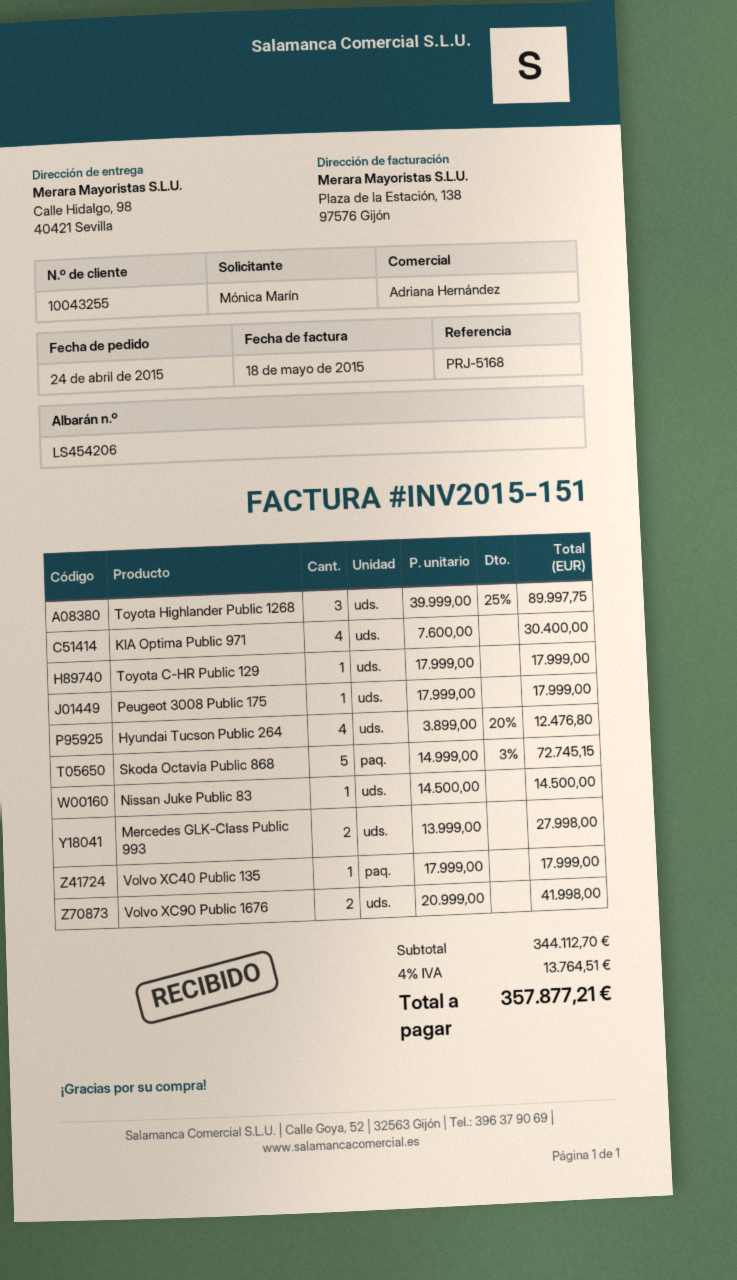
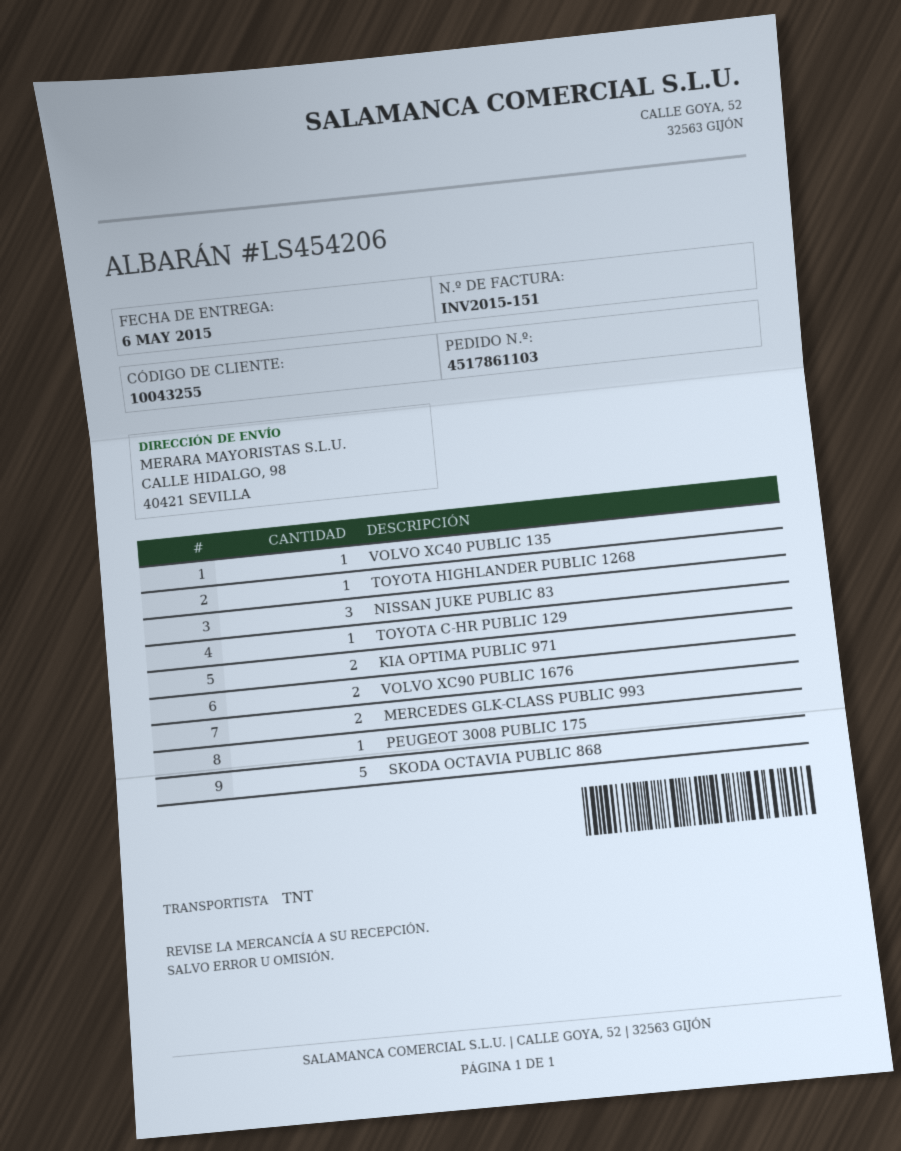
Toyota Highlander Public 1268: 3 -> 1
KIA Optima Public 971: 4 -> 2
Hyundai Tucson Public 264: 4 -> none
Nissan Juke Public 83: 1 -> 3

